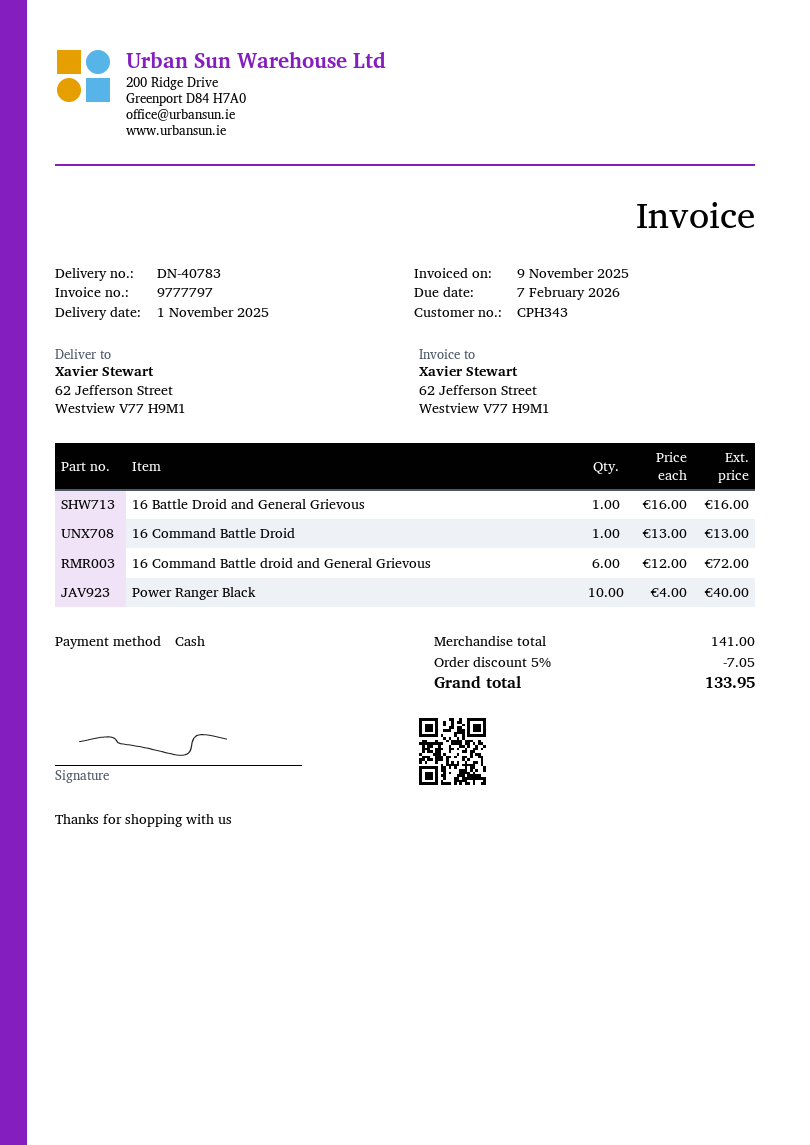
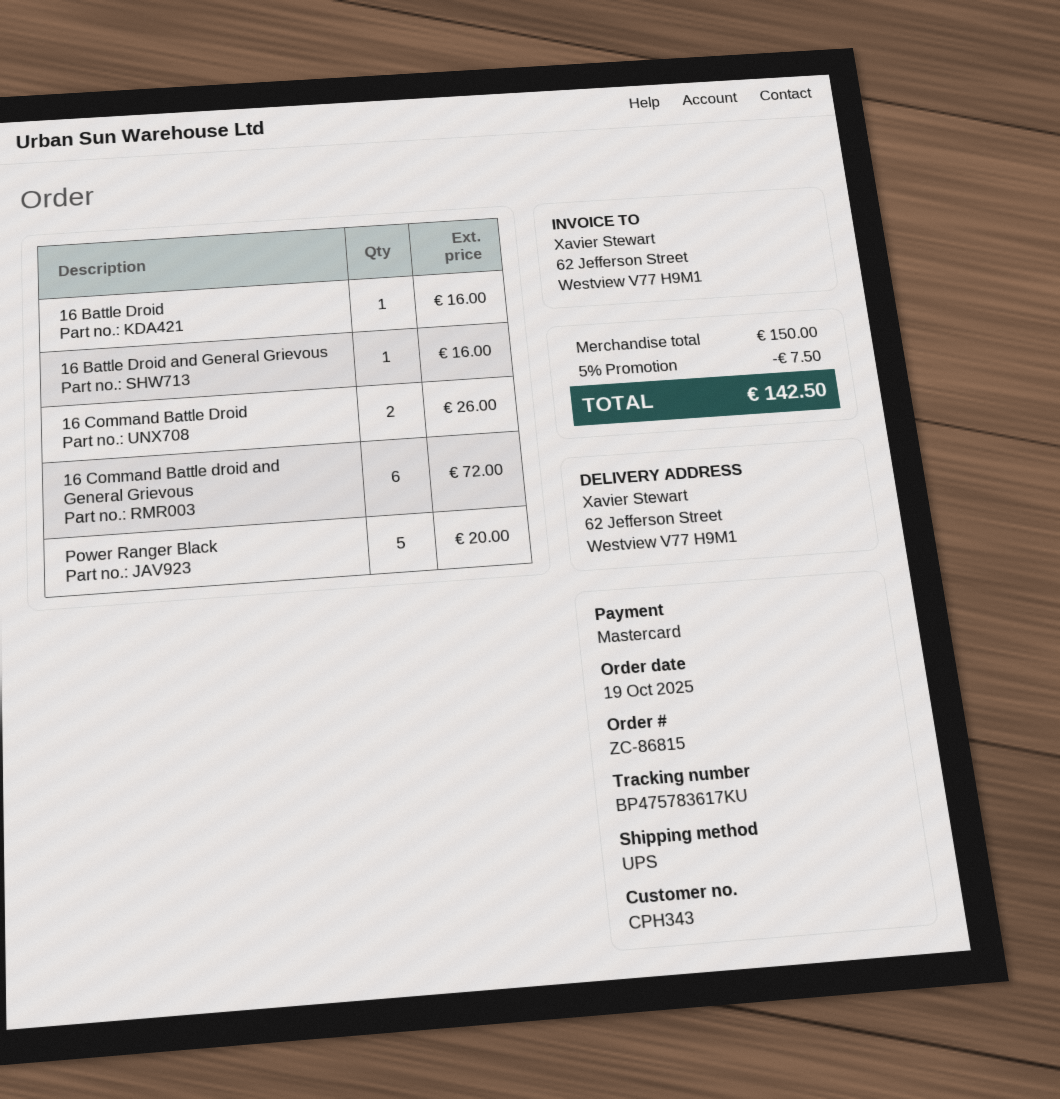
payment method: cash -> Mastercard
16 Command Battle Droid: 1 for 13.00 -> 2 for 26.00
Power Ranger Black: 10 for 40.00 -> 5 for 20.00
16 Battle Droid: none -> 1 for 16.00
subtotal: 141.00 -> 150.00
discount: 5% = 7.05 -> 5% = 7.50
total: 133.95 -> 142.50

